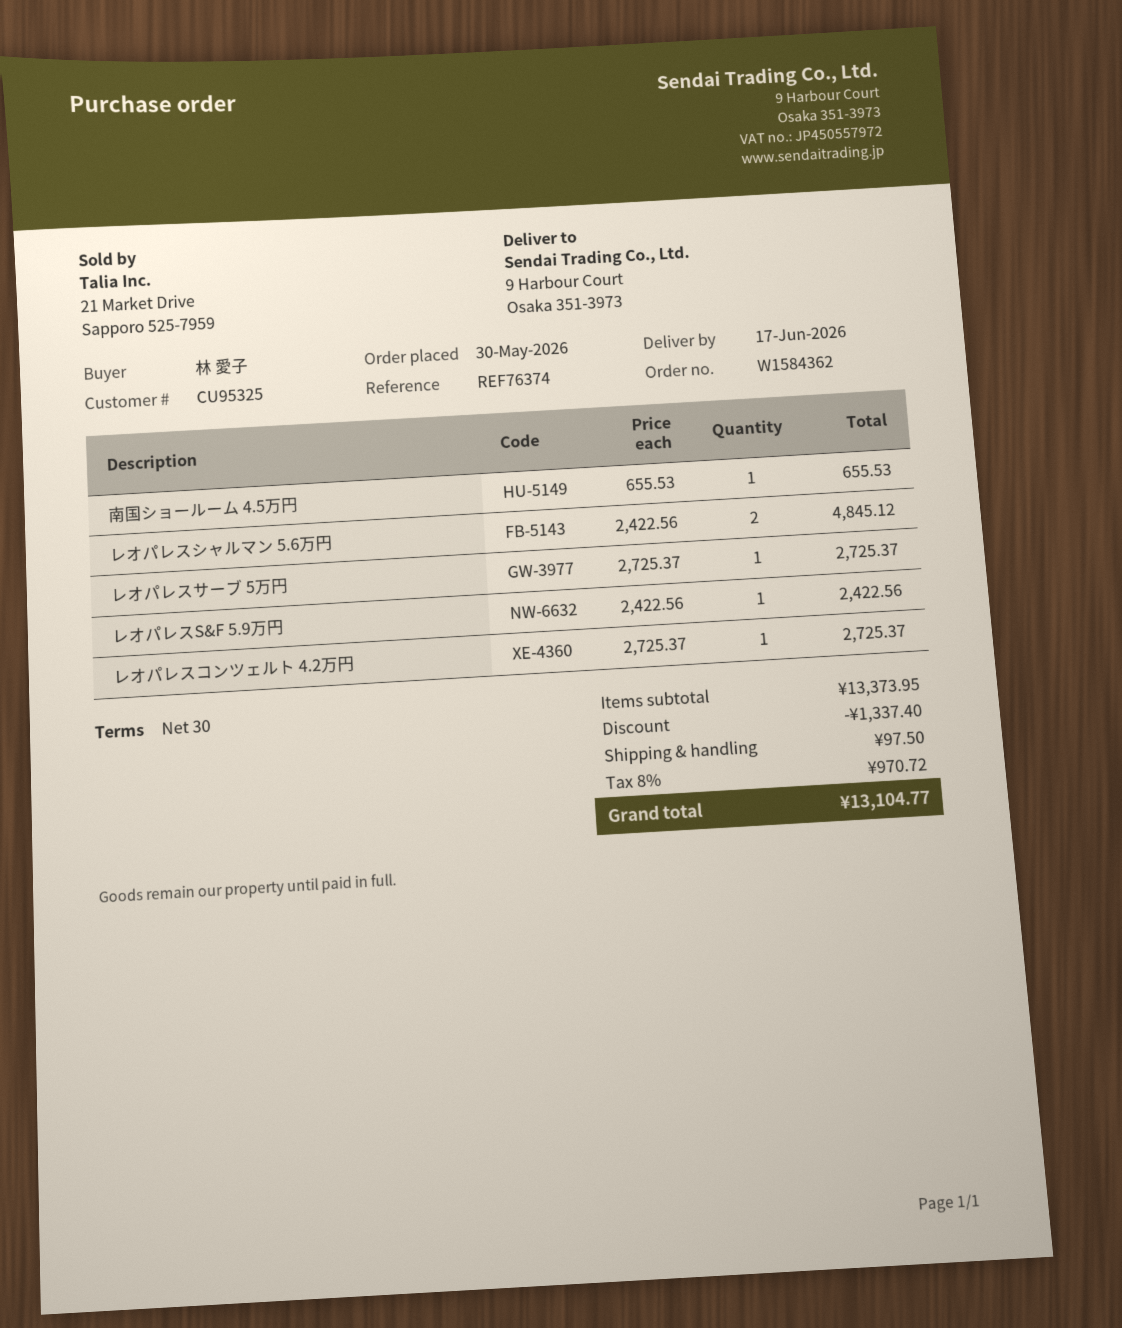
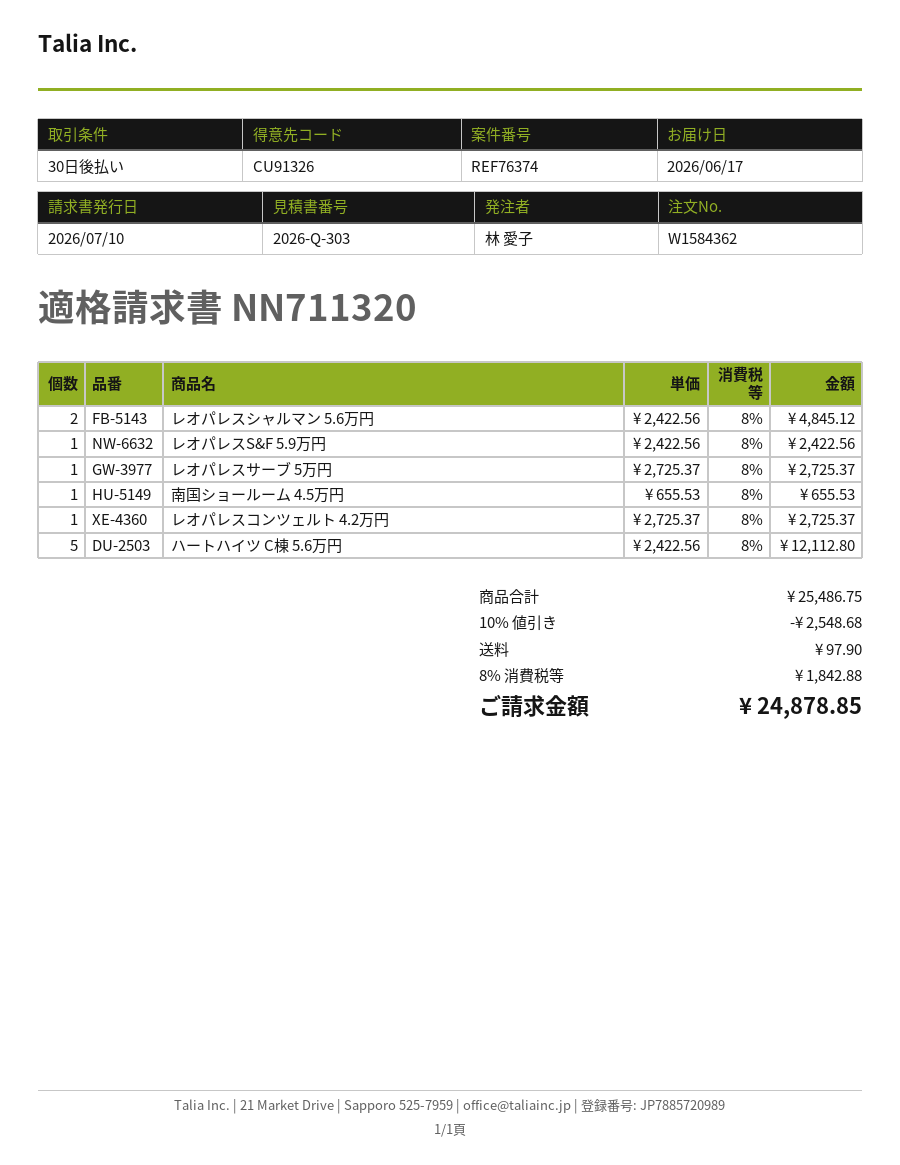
customer number: CU95325 -> CU91326
ハートハイツ C棟 5.6万円: none -> 5 x 2422.56 = 12112.80
subtotal: 13373.95 -> 25486.75
discount: 1337.40 -> 2548.68
shipping: 97.50 -> 97.90
tax: 8% = 970.72 -> 8% = 1842.88
total: 13104.77 -> 24878.85

